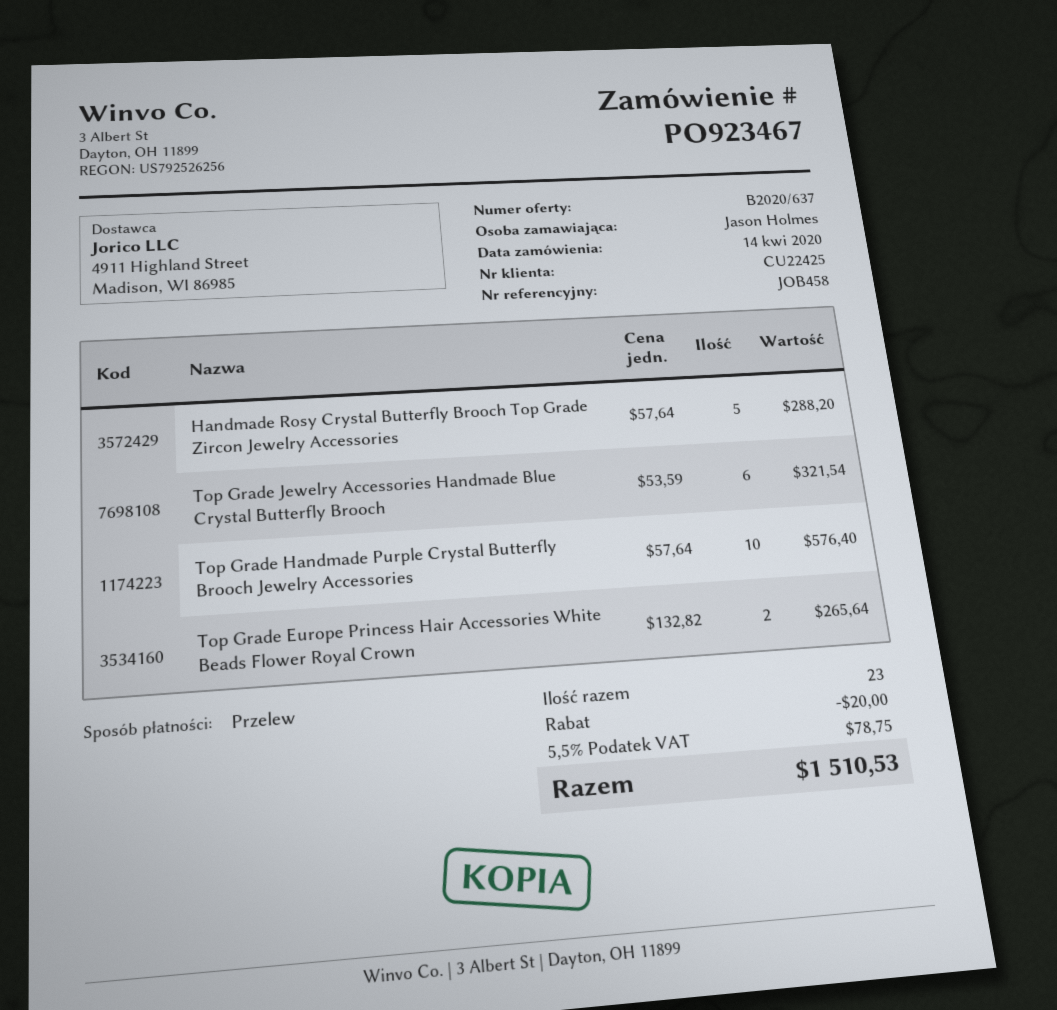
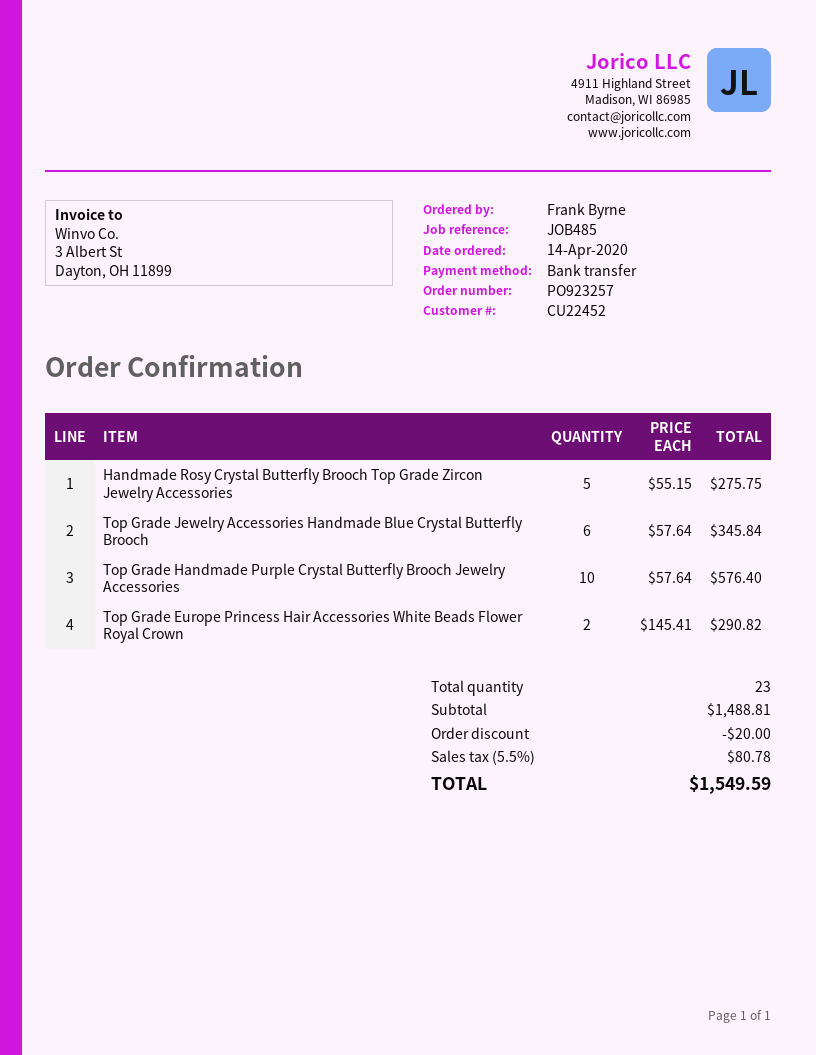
order number: PO923467 -> PO923257
customer number: CU22425 -> CU22452
reference: JOB458 -> JOB485
ordered by: Jason Holmes -> Frank Byrne
Handmade Rosy Crystal Butterfly Brooch Top Grade Zircon Jewelry Accessories: 5 x 57.64 = 288.20 -> 5 x 55.15 = 275.75
Top Grade Jewelry Accessories Handmade Blue Crystal Butterfly Brooch: 6 x 53.59 = 321.54 -> 6 x 57.64 = 345.84
Top Grade Europe Princess Hair Accessories White Beads Flower Royal Crown: 2 x 132.82 = 265.64 -> 2 x 145.41 = 290.82
tax: 5.5% = 78.75 -> 5.5% = 80.78
total: 1510.53 -> 1549.59

